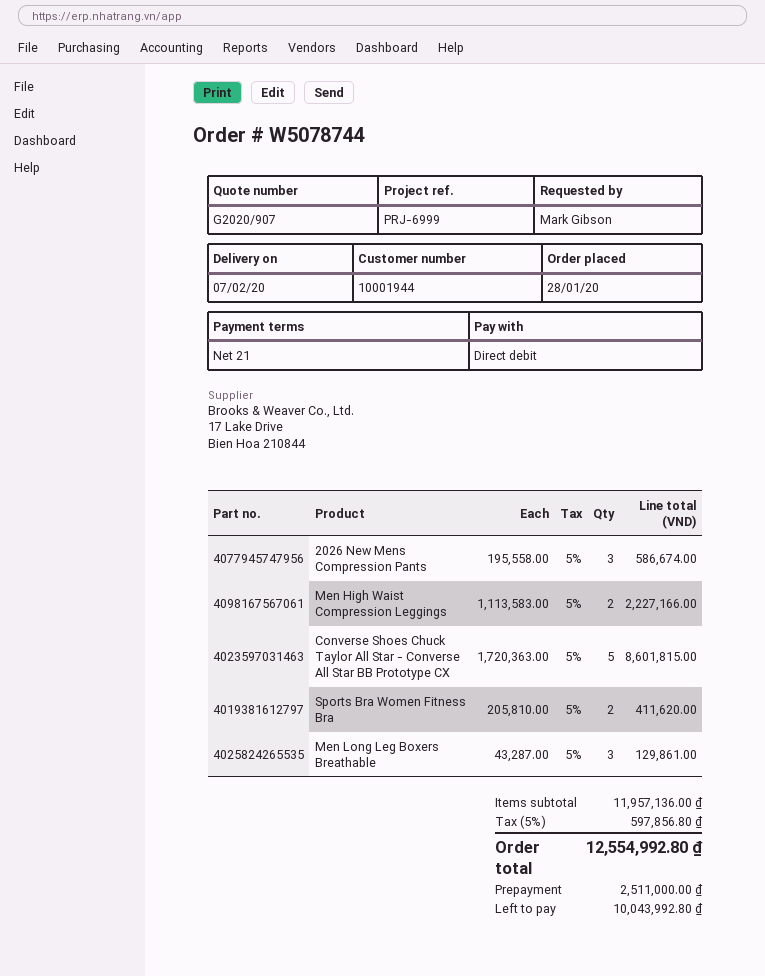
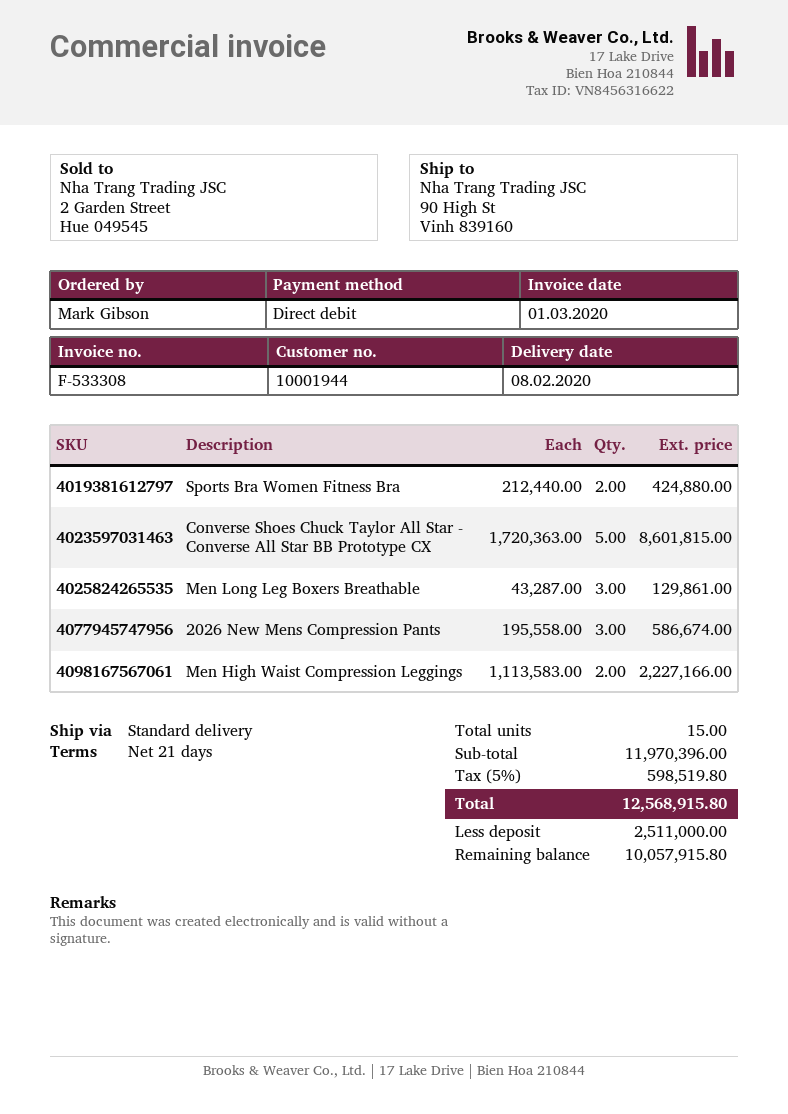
delivery date: 2020-02-07 -> 2020-02-08
Sports Bra Women Fitness Bra: 2 x 205810.00 = 411620.00 -> 2 x 212440.00 = 424880.00
subtotal: 11957136.00 -> 11970396.00
tax: 5% = 597856.80 -> 5% = 598519.80
total: 12554992.80 -> 12568915.80
balance: 10043992.80 -> 10057915.80

